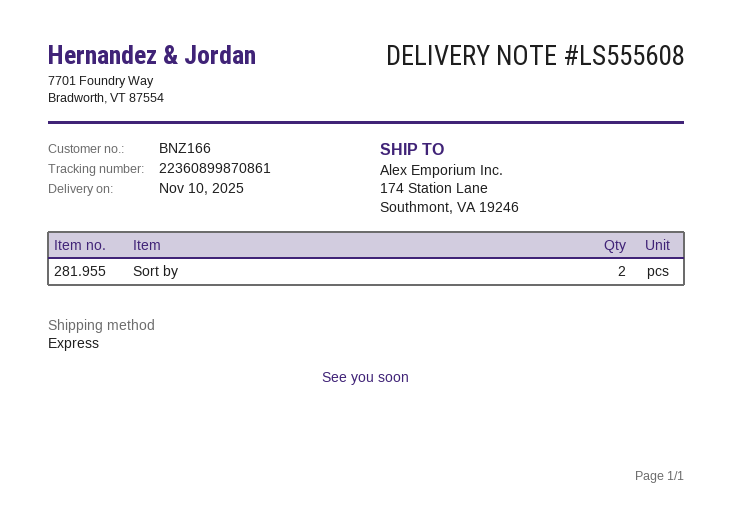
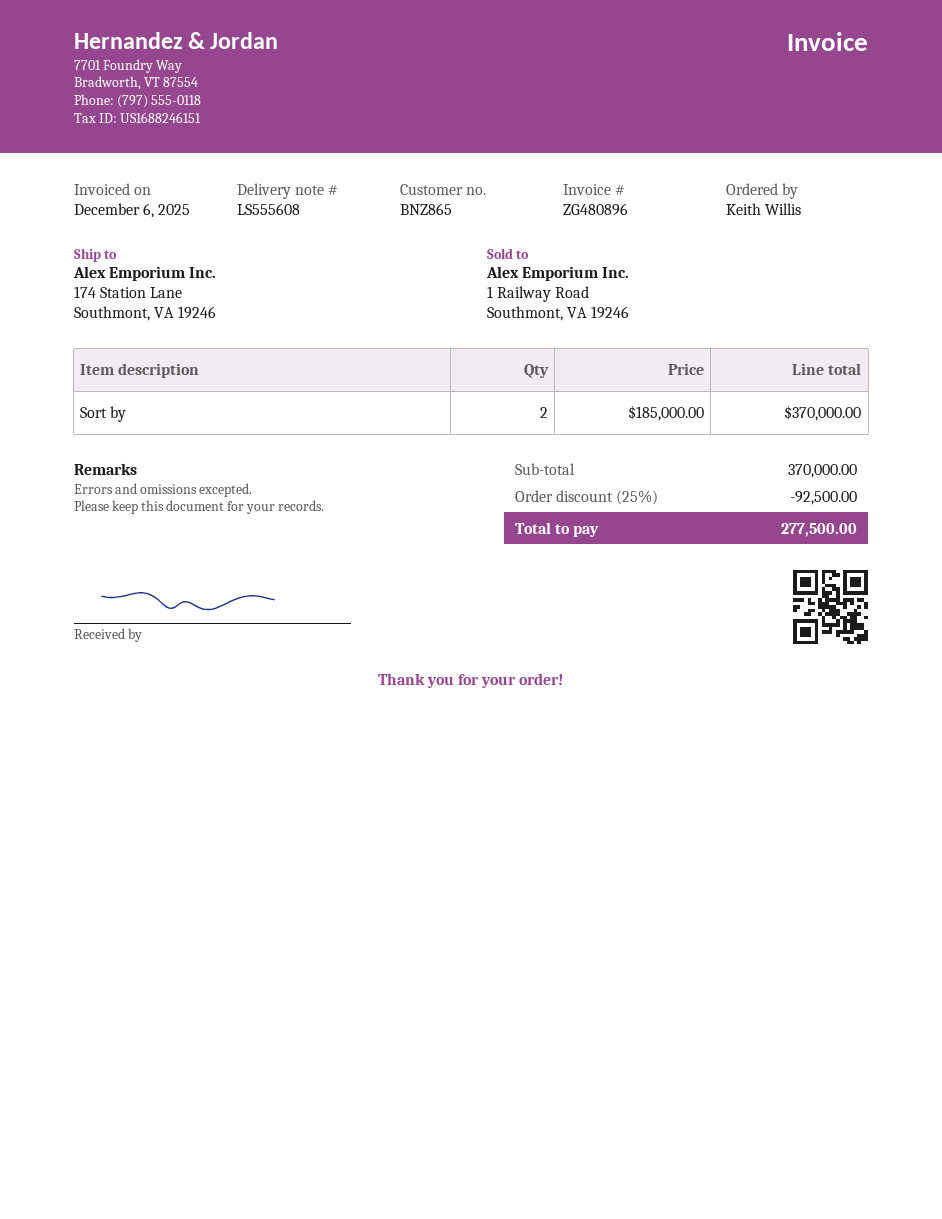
customer number: BNZ166 -> BNZ865

